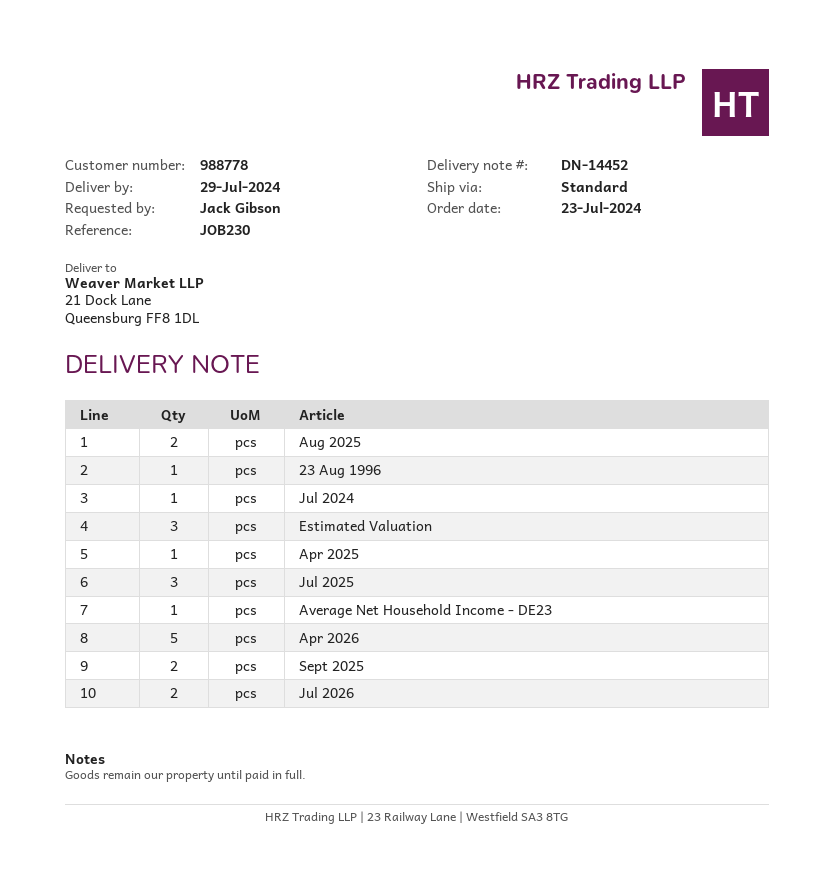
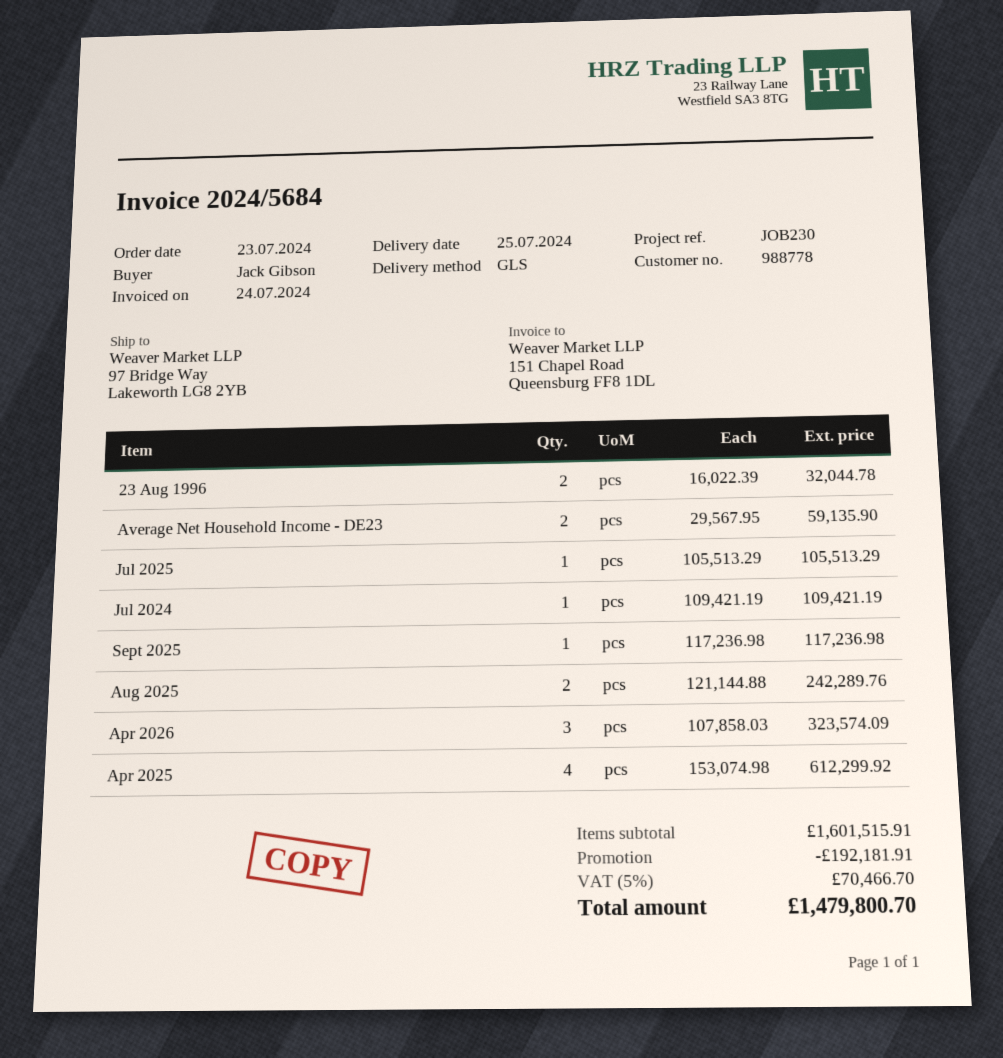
delivery date: 2024-07-29 -> 2024-07-25
shipping method: standard -> GLS
ship to: 21 Dock Lane, Queensburg FF8 1DL -> 97 Bridge Way, Lakeworth LG8 2YB
23 Aug 1996: 1 -> 2
Estimated Valuation: 3 -> none
Apr 2025: 1 -> 4
Jul 2025: 3 -> 1
Average Net Household Income - DE23: 1 -> 2
Apr 2026: 5 -> 3
Sept 2025: 2 -> 1
Jul 2026: 2 -> none

